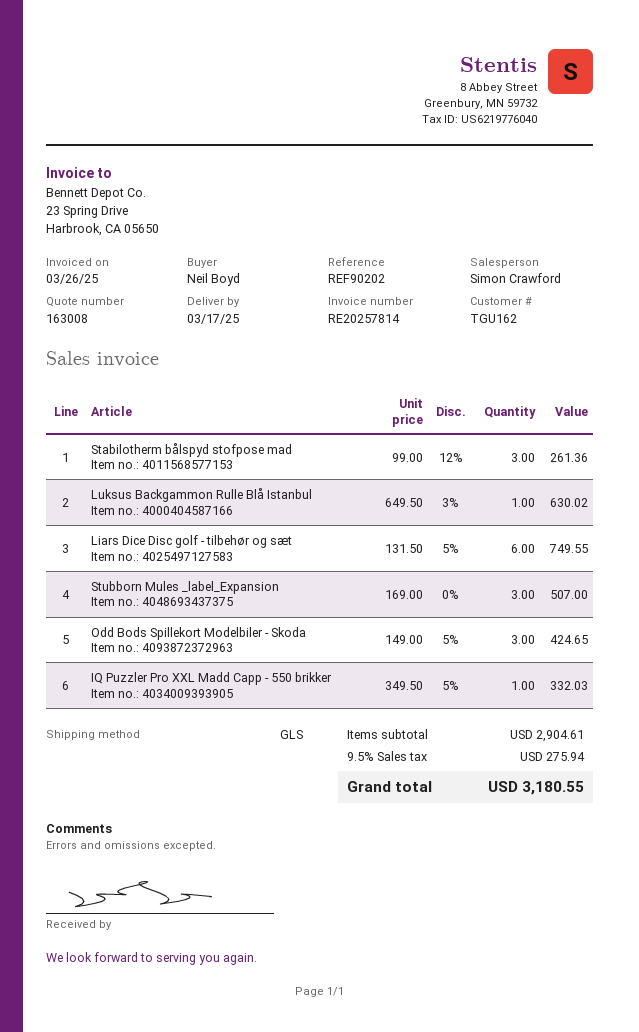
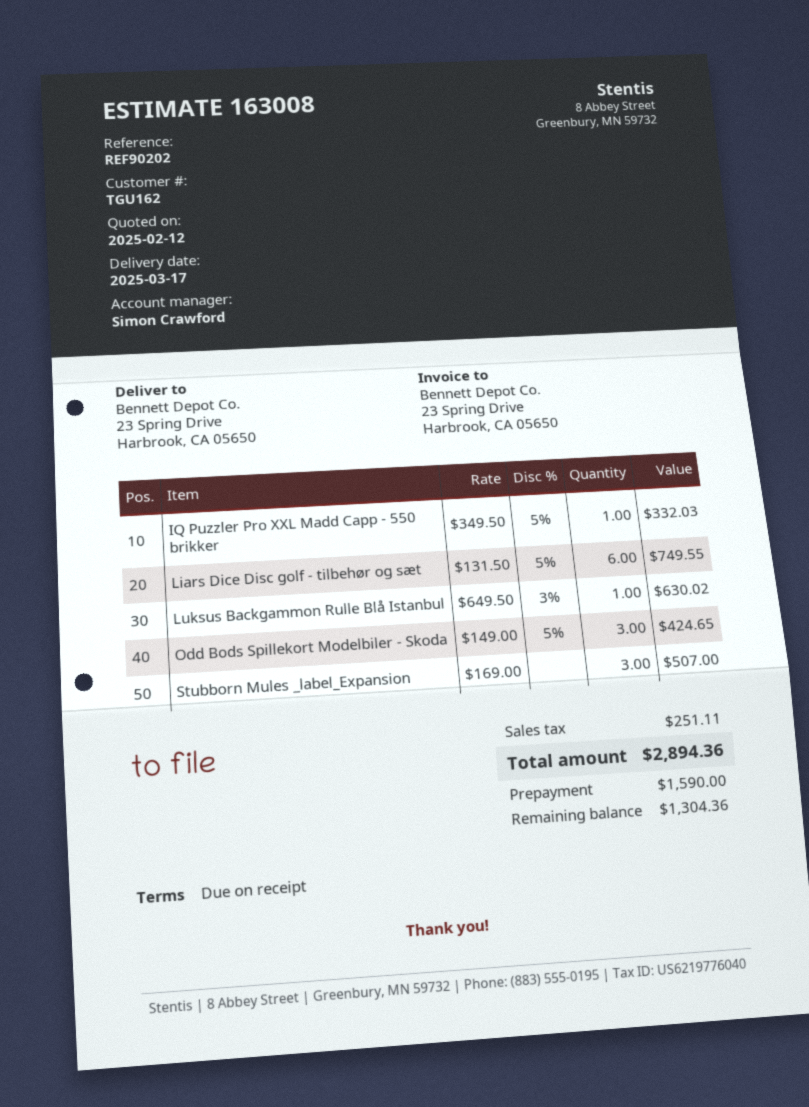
Stabilotherm bålspyd stofpose mad: 3 x 99.00 - 12% = 261.36 -> none
tax: 275.94 -> 251.11
total: 3180.55 -> 2894.36

